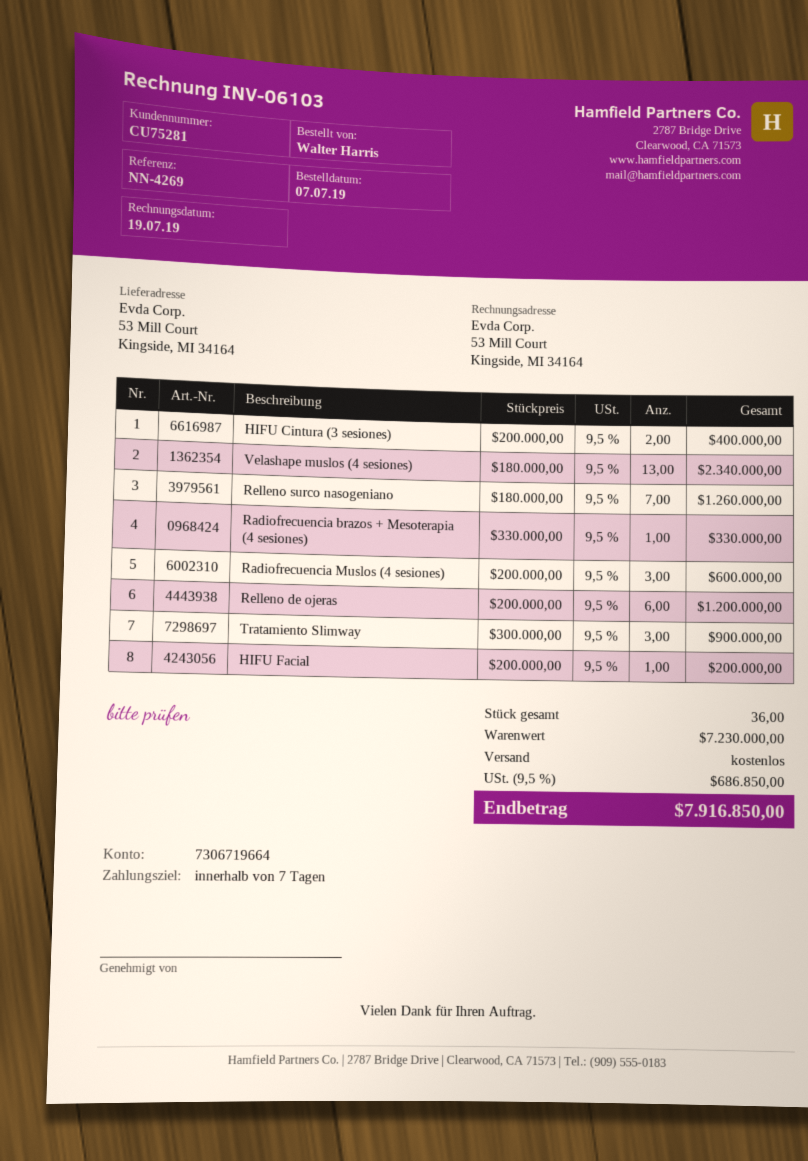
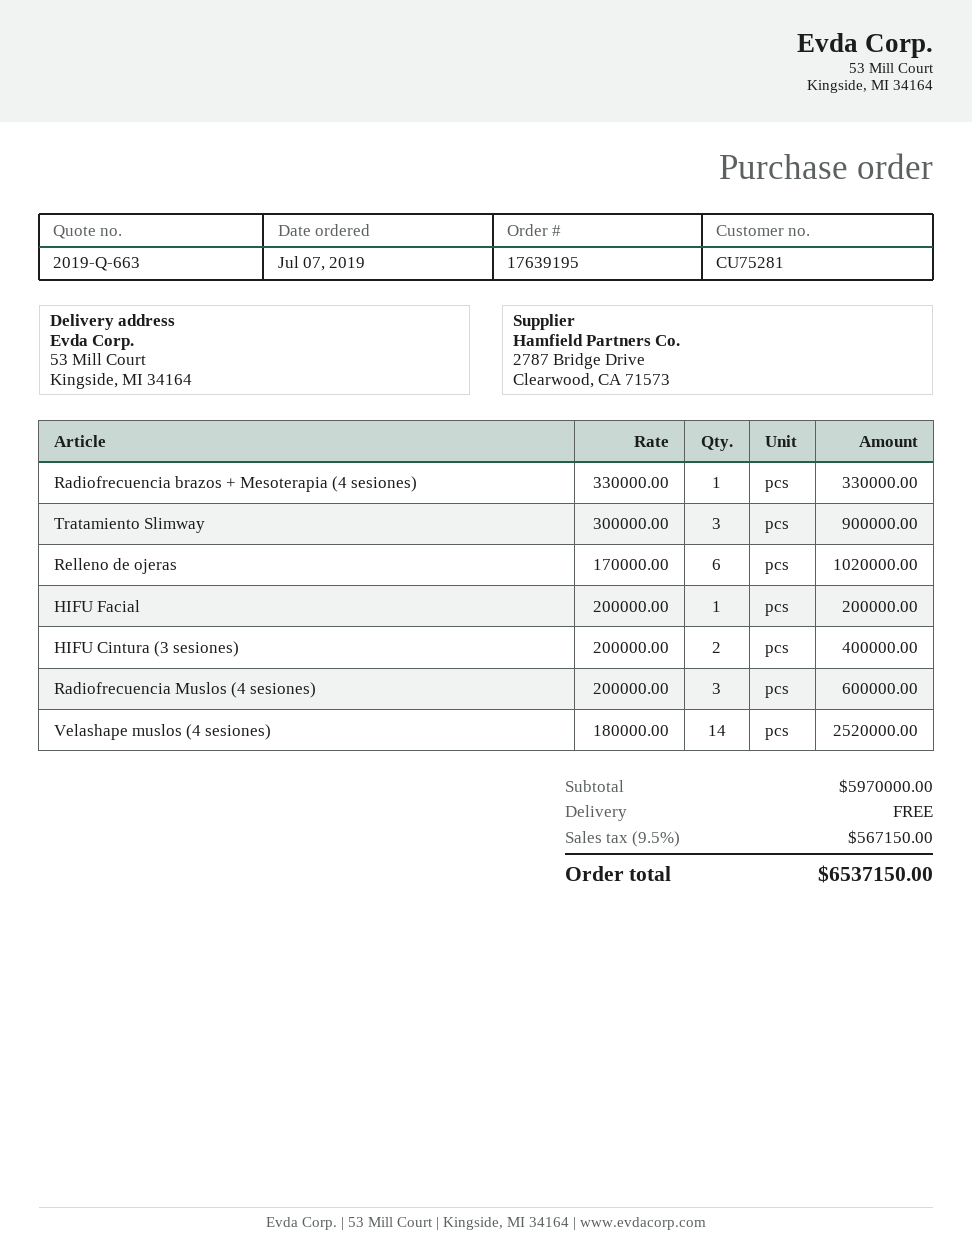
Velashape muslos (4 sesiones): 13 x 180000.00 = 2340000.00 -> 14 x 180000.00 = 2520000.00
Relleno surco nasogeniano: 7 x 180000.00 = 1260000.00 -> none
Relleno de ojeras: 6 x 200000.00 = 1200000.00 -> 6 x 170000.00 = 1020000.00
subtotal: 7230000.00 -> 5970000.00
tax: 9.5% = 686850.00 -> 9.5% = 567150.00
total: 7916850.00 -> 6537150.00

